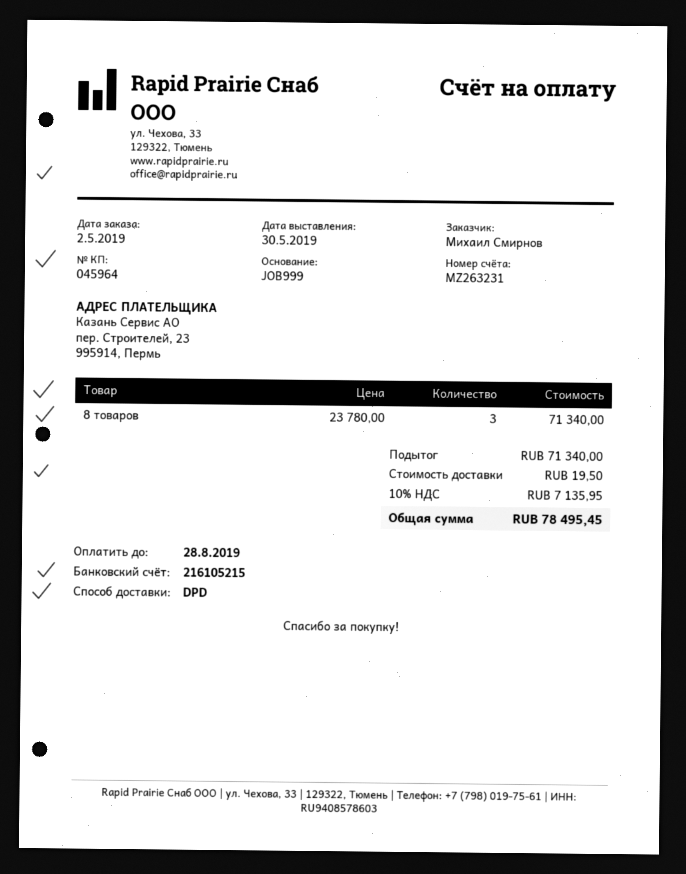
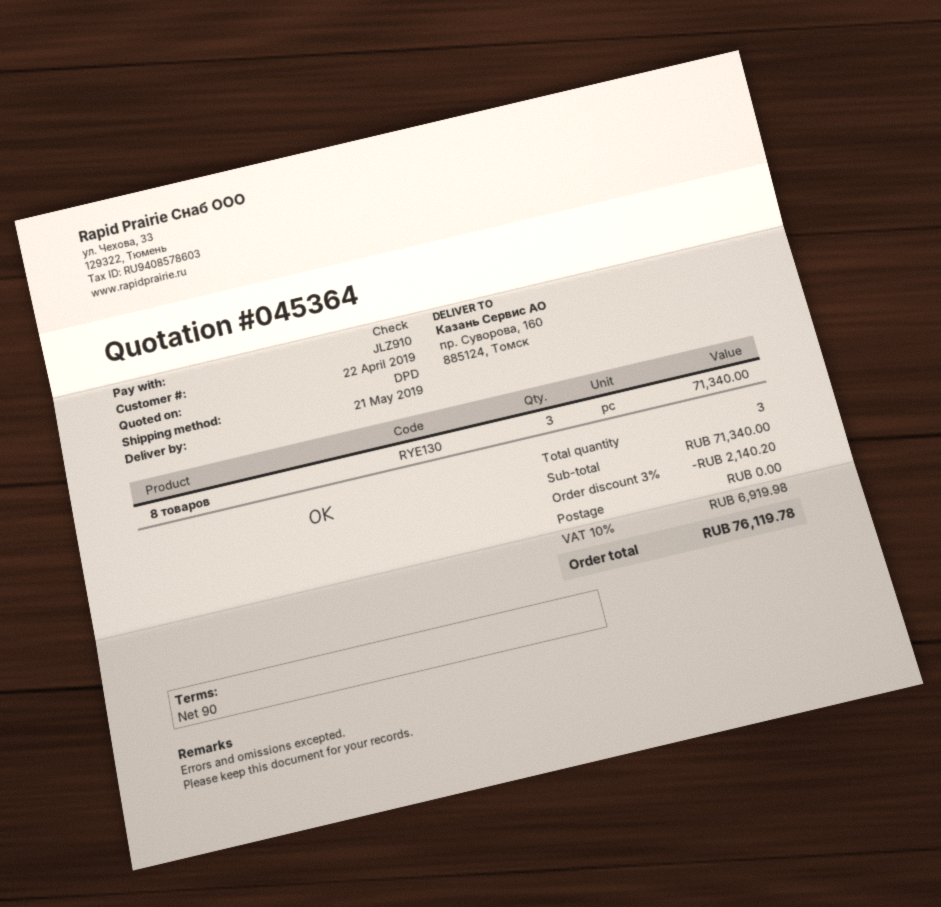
quote number: 045964 -> 045364
discount: none -> 3% = 2140.20
shipping: 19.50 -> 0.00
tax: 10% = 7135.95 -> 10% = 6919.98
total: 78495.45 -> 76119.78

